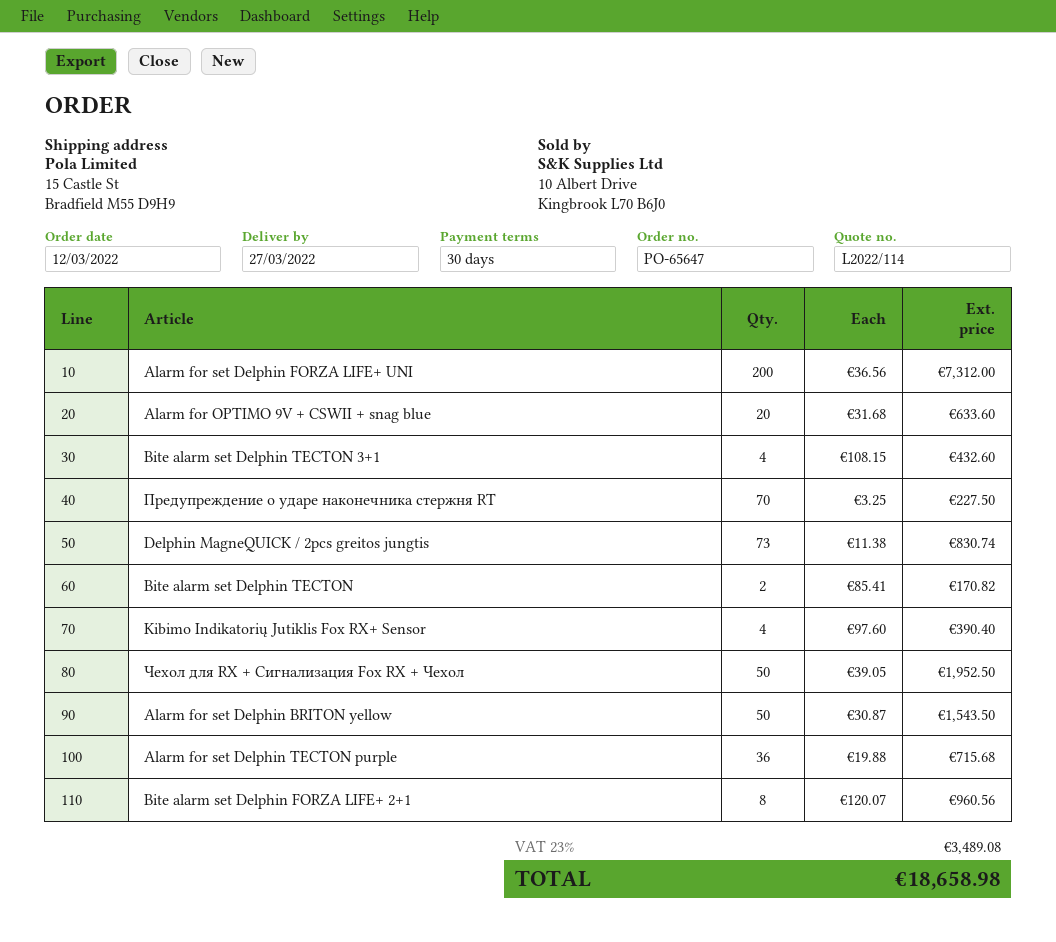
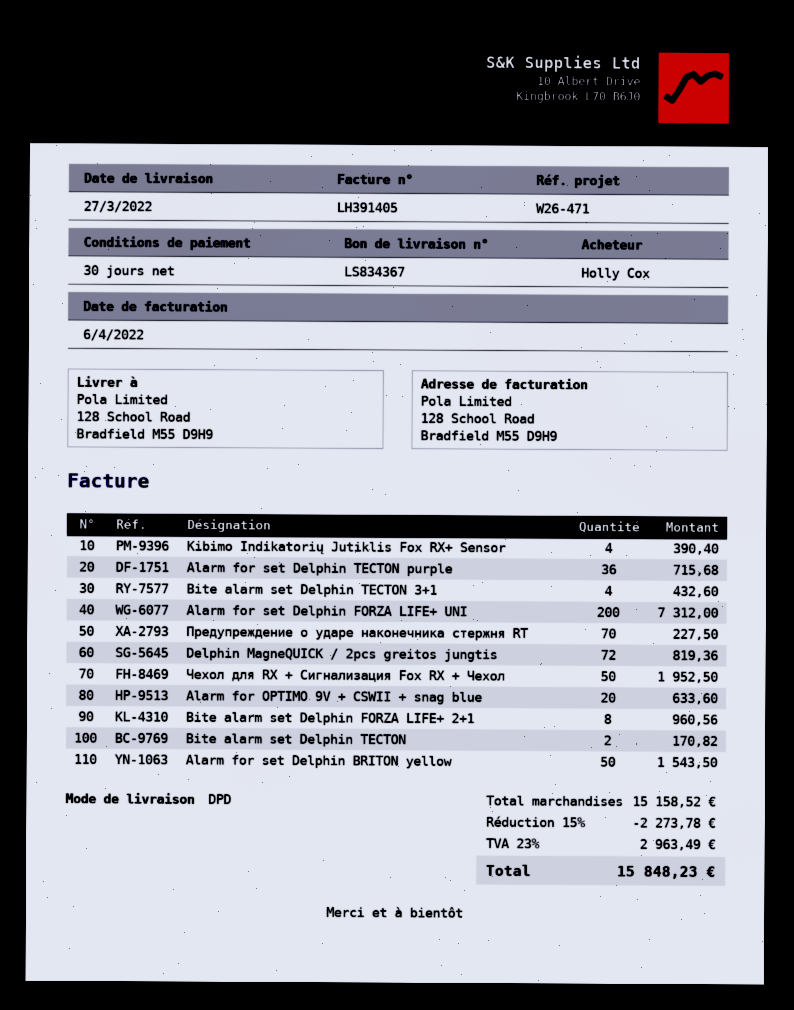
ship to: 15 Castle St, Bradfield M55 D9H9 -> 128 School Road, Bradfield M55 D9H9
Delphin MagneQUICK / 2pcs greitos jungtis: 73 for 830.74 -> 72 for 819.36
discount: none -> 15% = 2273.78
tax: 23% = 3489.08 -> 23% = 2963.49
total: 18658.98 -> 15848.23

